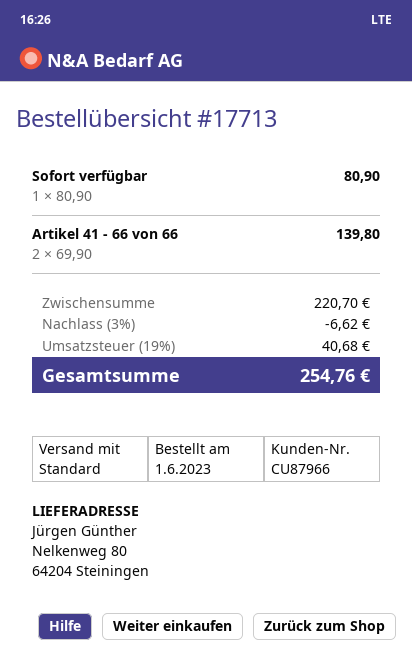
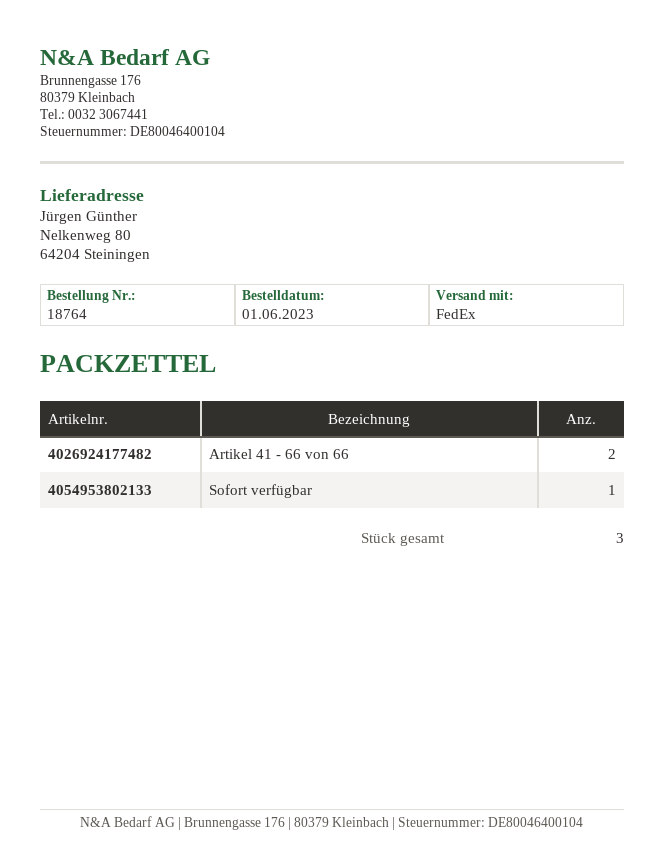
order number: 17713 -> 18764
shipping method: standard -> FedEx

